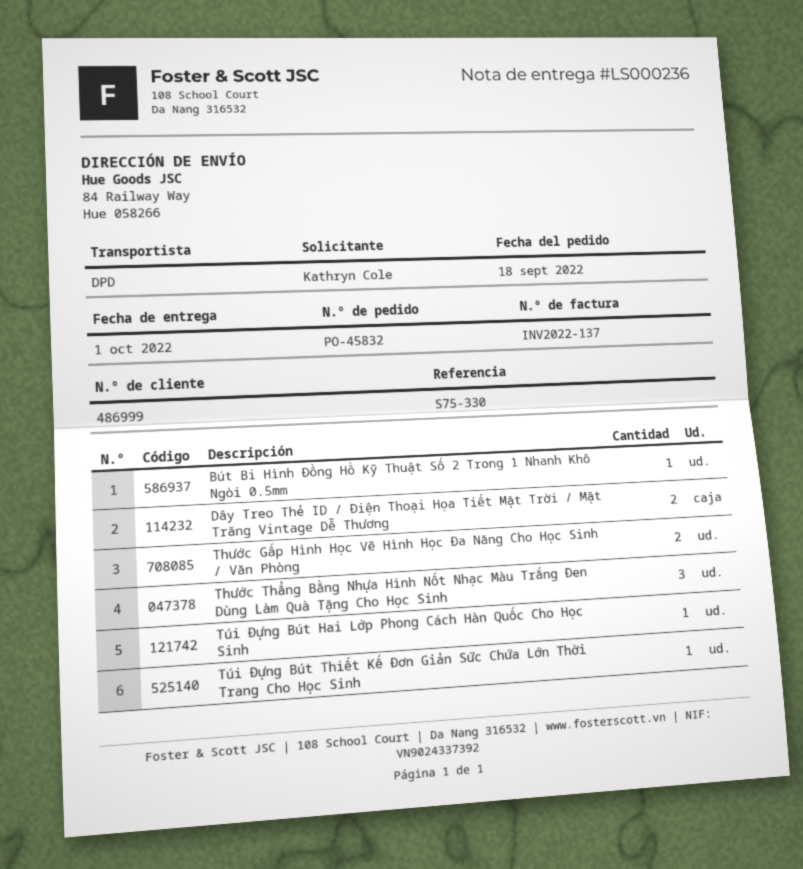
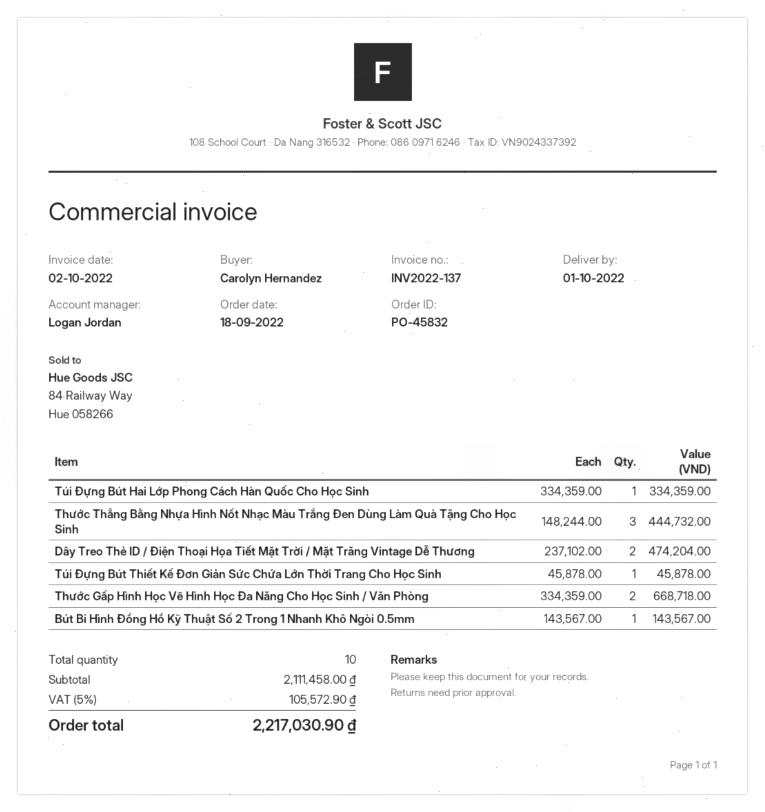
ordered by: Kathryn Cole -> Carolyn Hernandez

